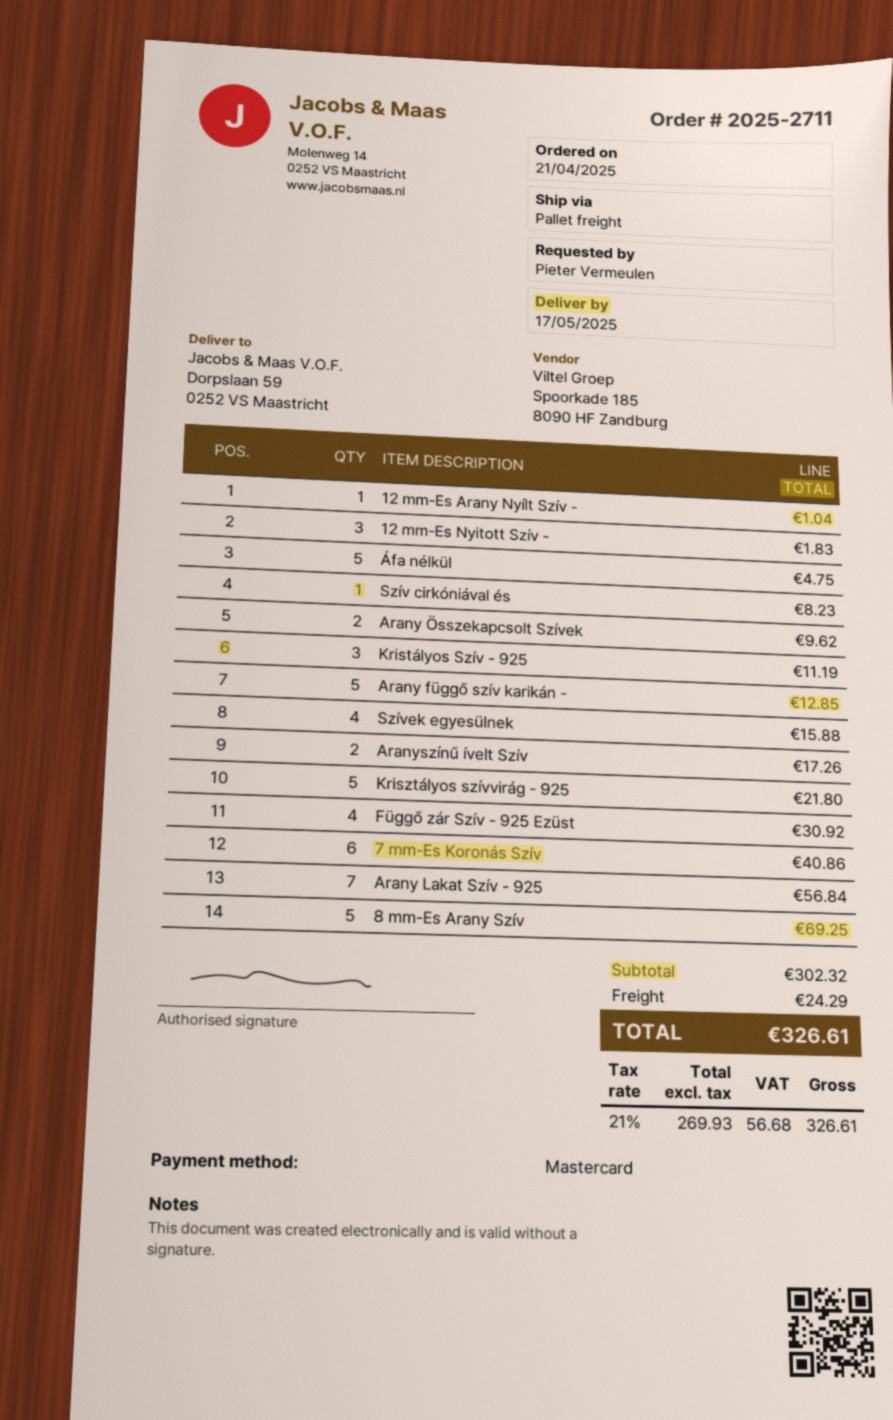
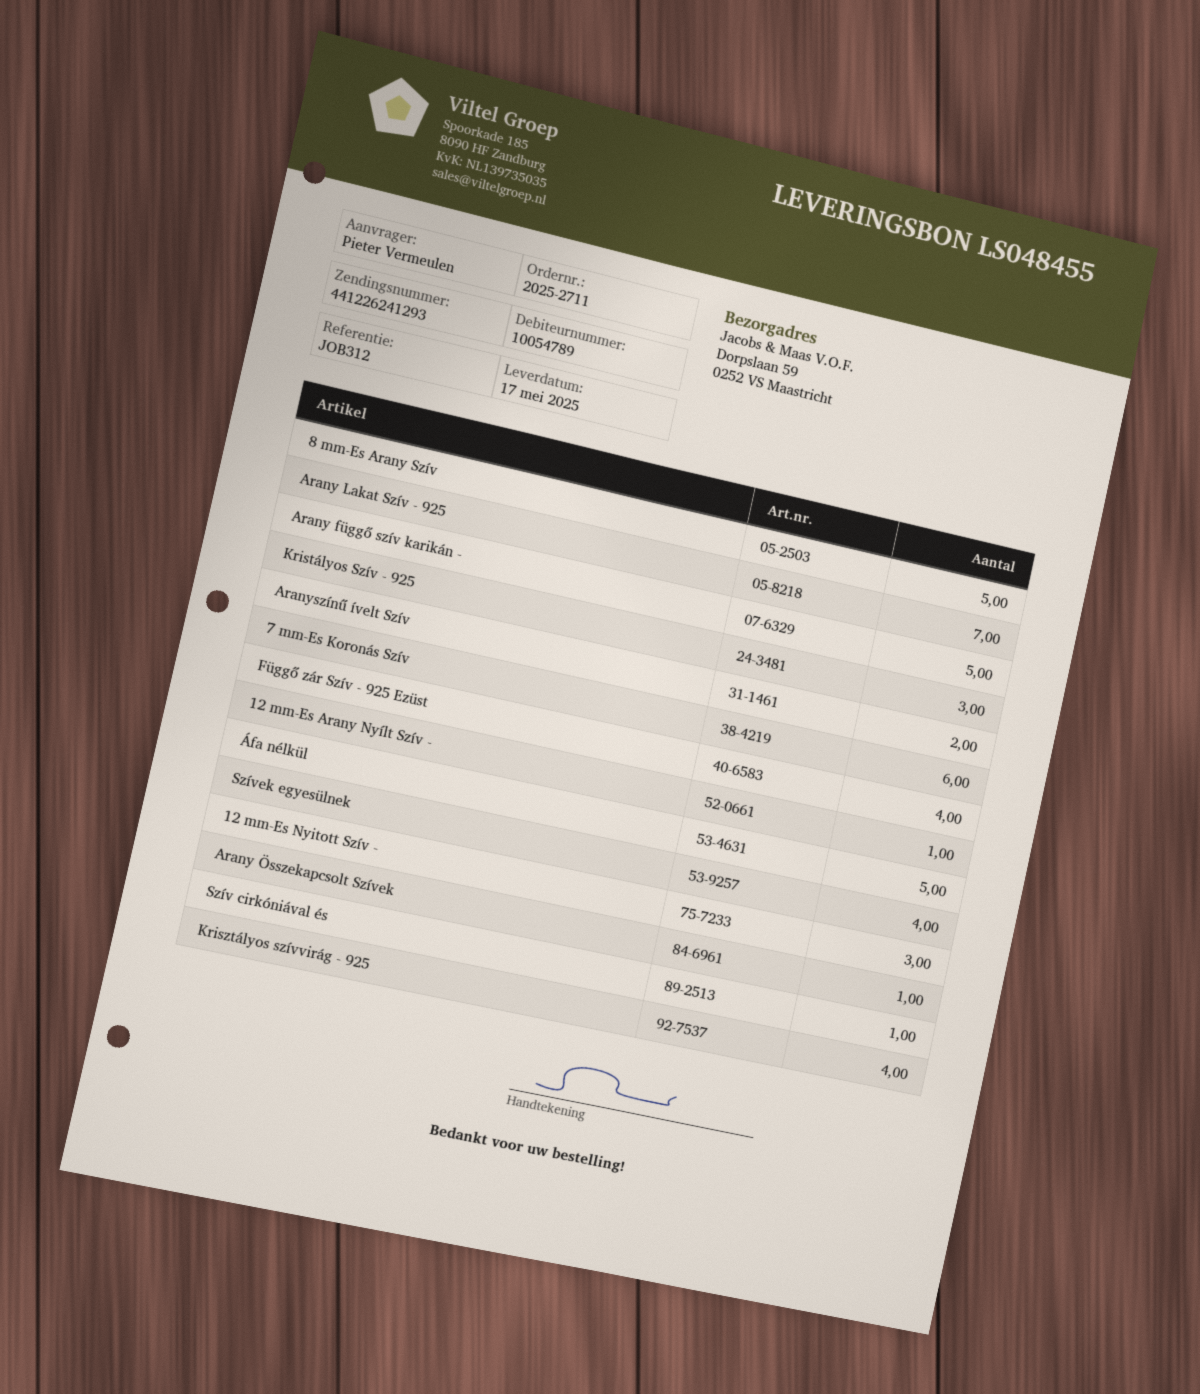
Arany Összekapcsolt Szívek: 2 -> 1
Krisztályos szívvirág - 925: 5 -> 4

